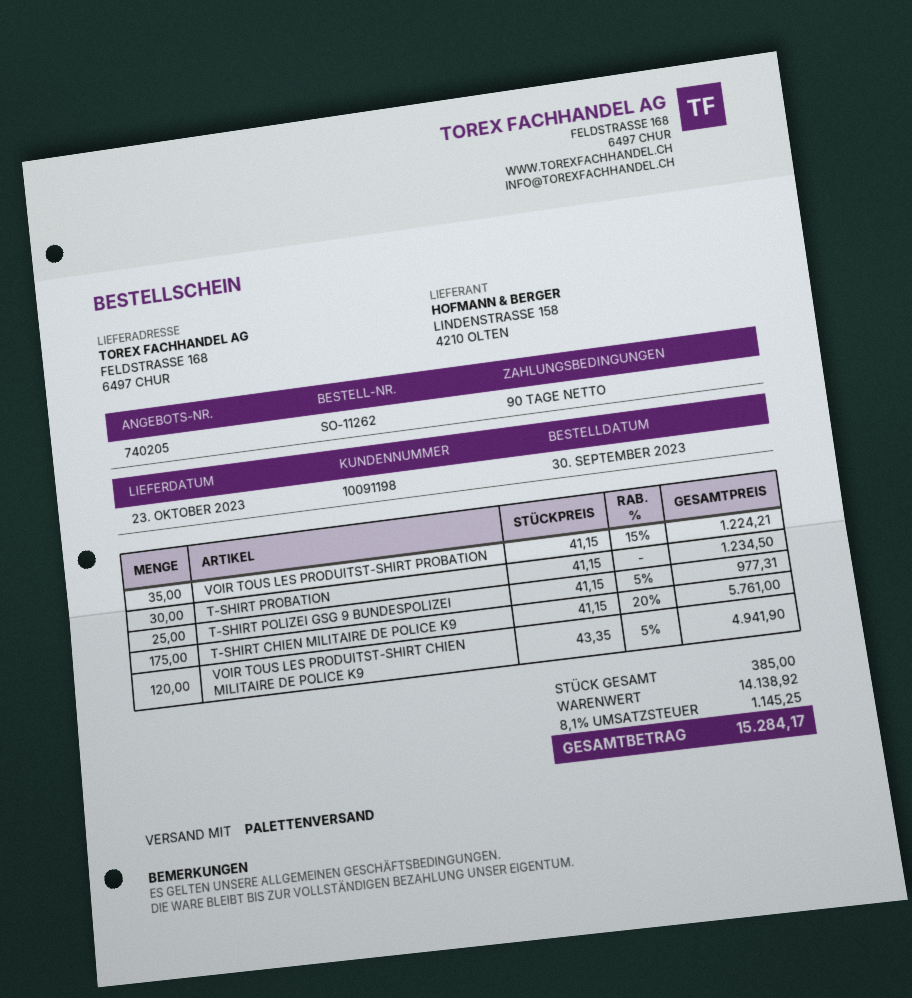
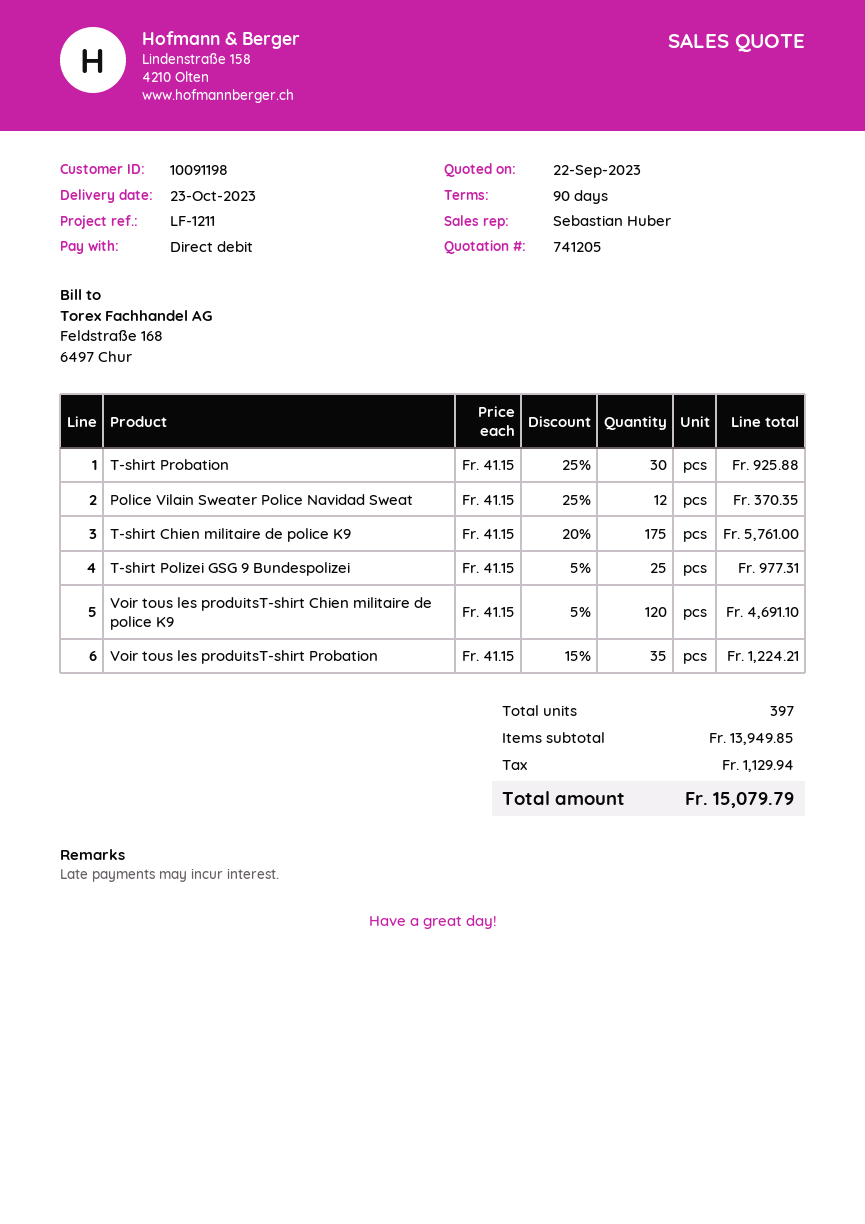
quote number: 740205 -> 741205
T-SHIRT PROBATION: 30 x 41.15 = 1234.50 -> 30 x 41.15 - 25% = 925.88
VOIR TOUS LES PRODUITST-SHIRT CHIEN MILITAIRE DE POLICE K9: 120 x 43.35 - 5% = 4941.90 -> 120 x 41.15 - 5% = 4691.10
Police Vilain Sweater Police Navidad Sweat: none -> 12 x 41.15 - 25% = 370.35
total quantity: 385 -> 397
subtotal: 14138.92 -> 13949.85
tax: 1145.25 -> 1129.94
total: 15284.17 -> 15079.79

